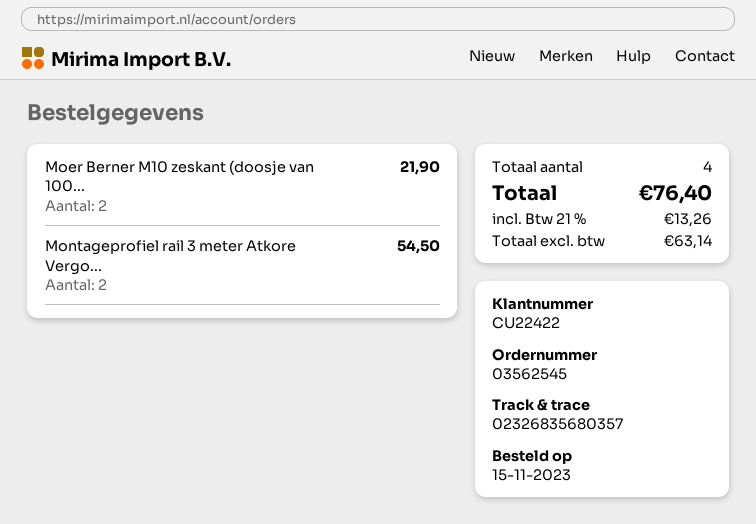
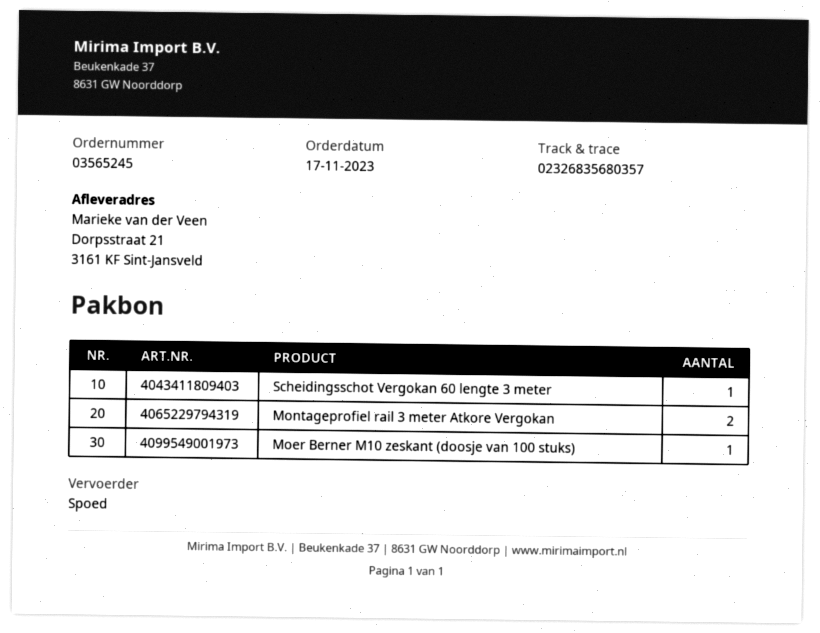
order number: 03562545 -> 03565245
order date: 2023-11-15 -> 2023-11-17
Moer Berner M10 zeskant (doosje van 100...: 2 -> 1
Scheidingsschot Vergokan 60 lengte 3 meter: none -> 1

